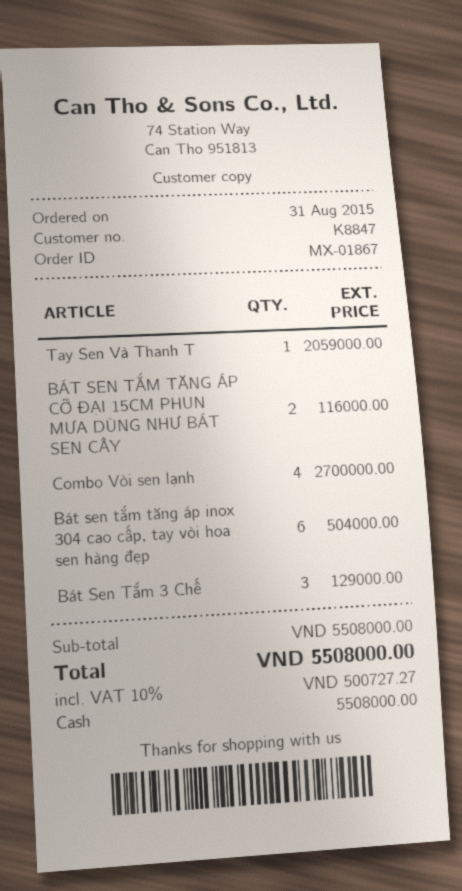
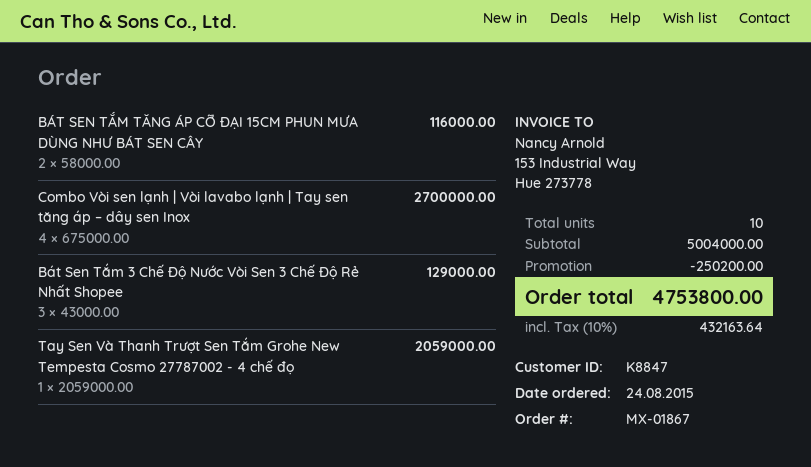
order date: 2015-08-31 -> 2015-08-24
Bát sen tắm tăng áp inox 304 cao cấp, tay vòi hoa sen hàng đẹp: 6 for 504000.00 -> none
subtotal: 5508000.00 -> 5004000.00
discount: none -> 250200.00
tax: 10% = 500727.27 -> 10% = 432163.64
total: 5508000.00 -> 4753800.00

